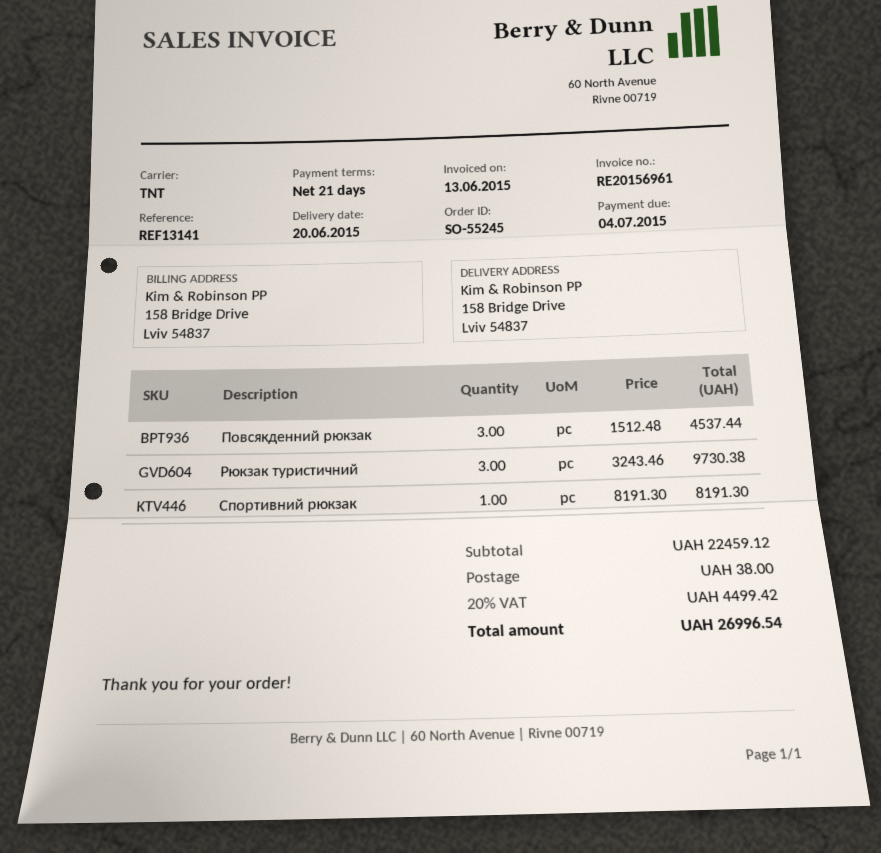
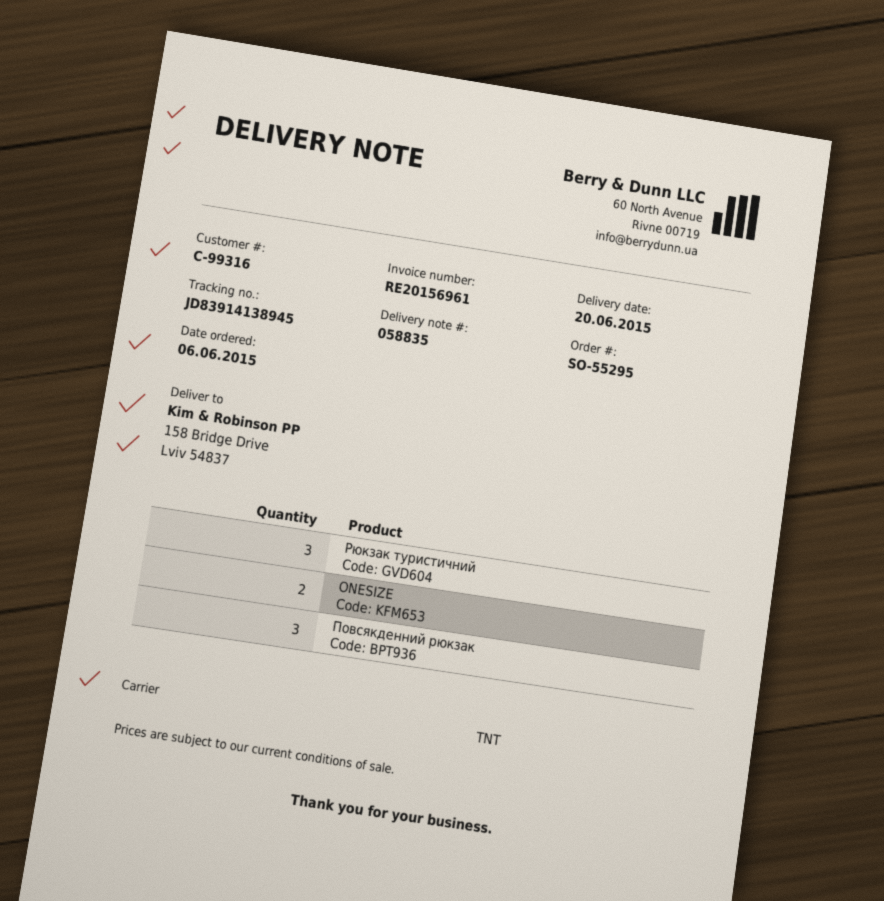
order number: SO-55245 -> SO-55295
Спортивний рюкзак: 1 -> none
ONESIZE: none -> 2

